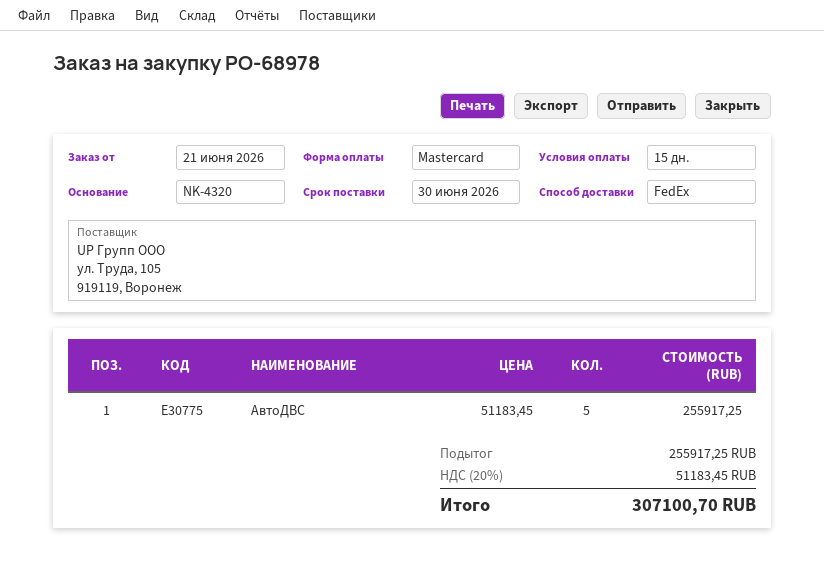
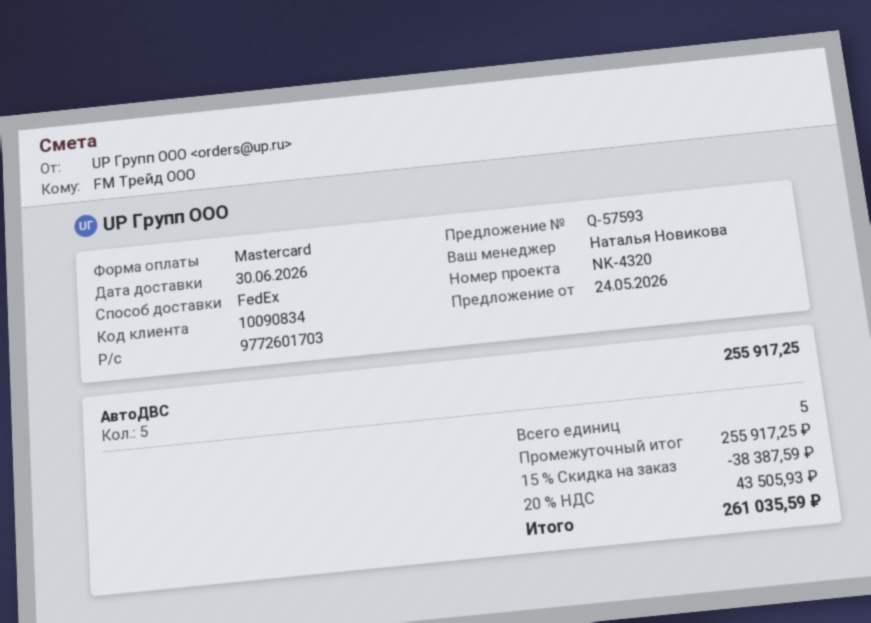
discount: none -> 15% = 38387.59
tax: 20% = 51183.45 -> 20% = 43505.93
total: 307100.70 -> 261035.59

